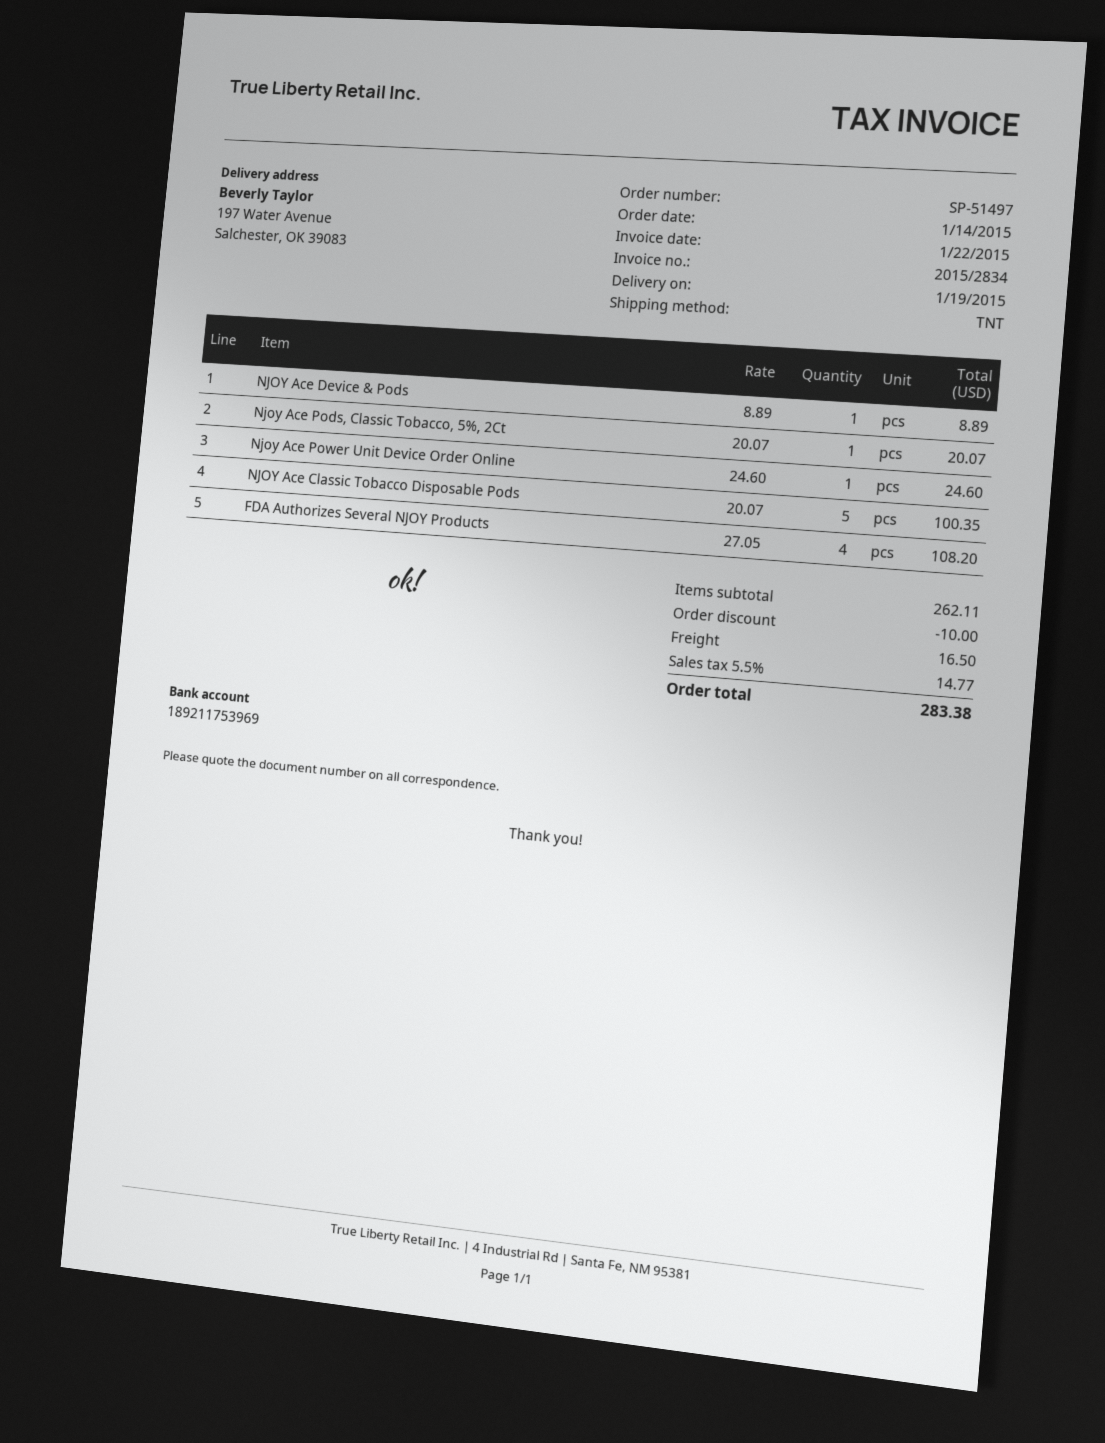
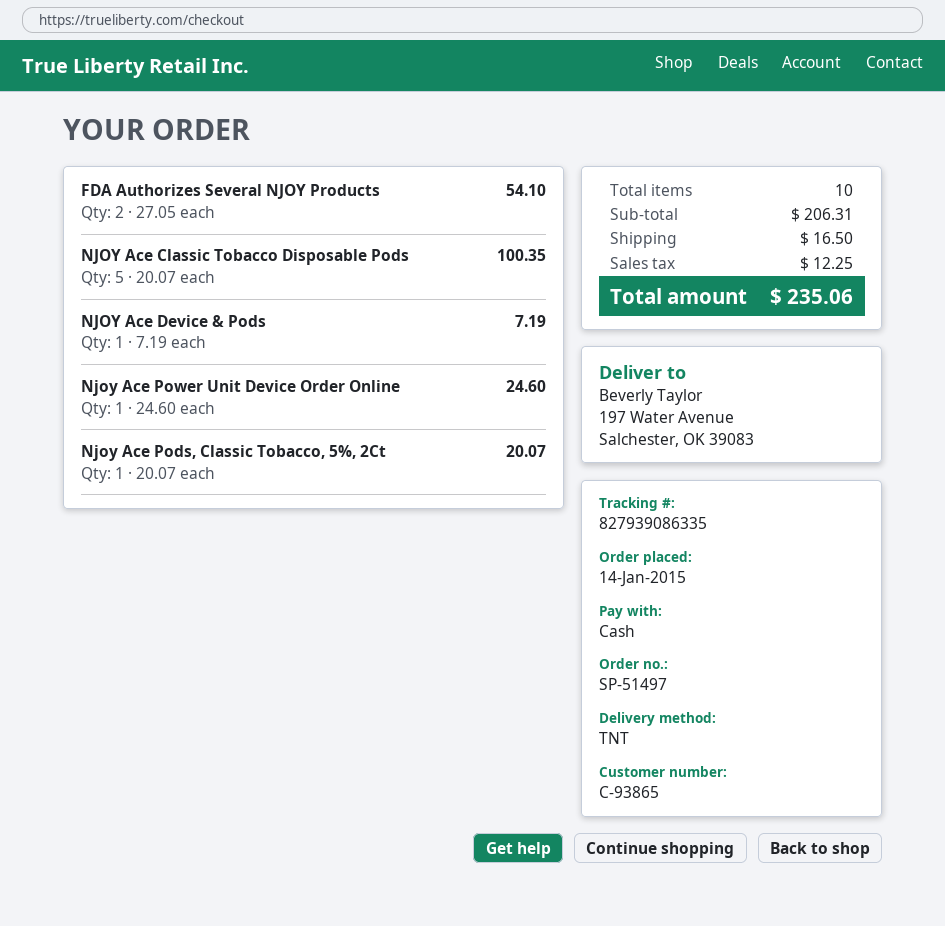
NJOY Ace Device & Pods: 1 x 8.89 = 8.89 -> 1 x 7.19 = 7.19
FDA Authorizes Several NJOY Products: 4 x 27.05 = 108.20 -> 2 x 27.05 = 54.10
subtotal: 262.11 -> 206.31
discount: 10.00 -> none
tax: 14.77 -> 12.25
total: 283.38 -> 235.06

